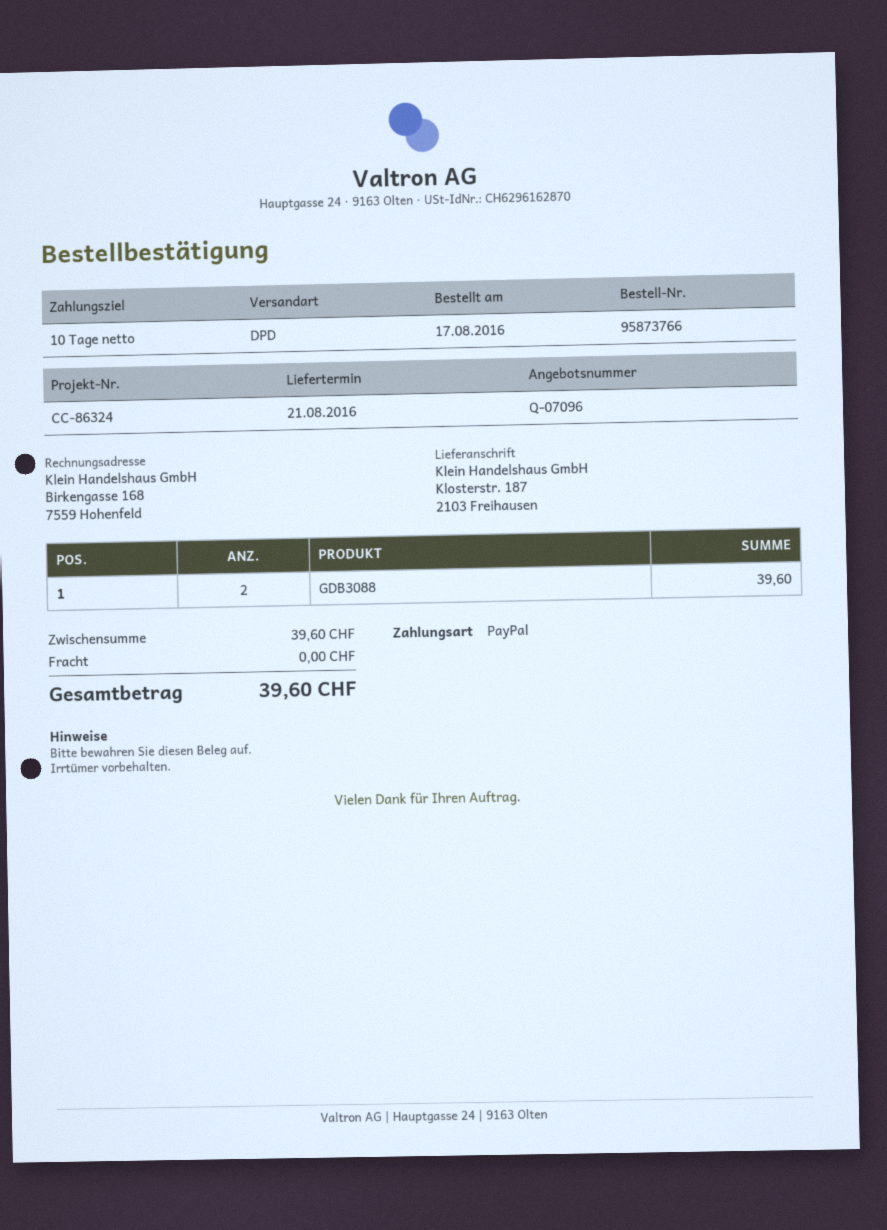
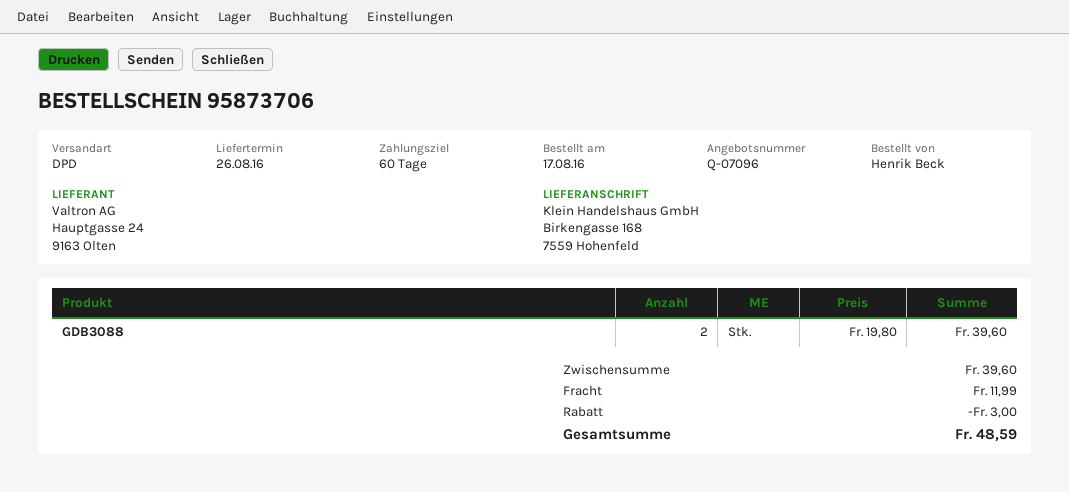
order number: 95873766 -> 95873706
delivery date: 2016-08-21 -> 2016-08-26
payment terms: 10 days -> 60 days
ship to: Klosterstr. 187, 2103 Freihausen -> Birkengasse 168, 7559 Hohenfeld
discount: none -> 3.00
shipping: 0.00 -> 11.99
total: 39.60 -> 48.59

